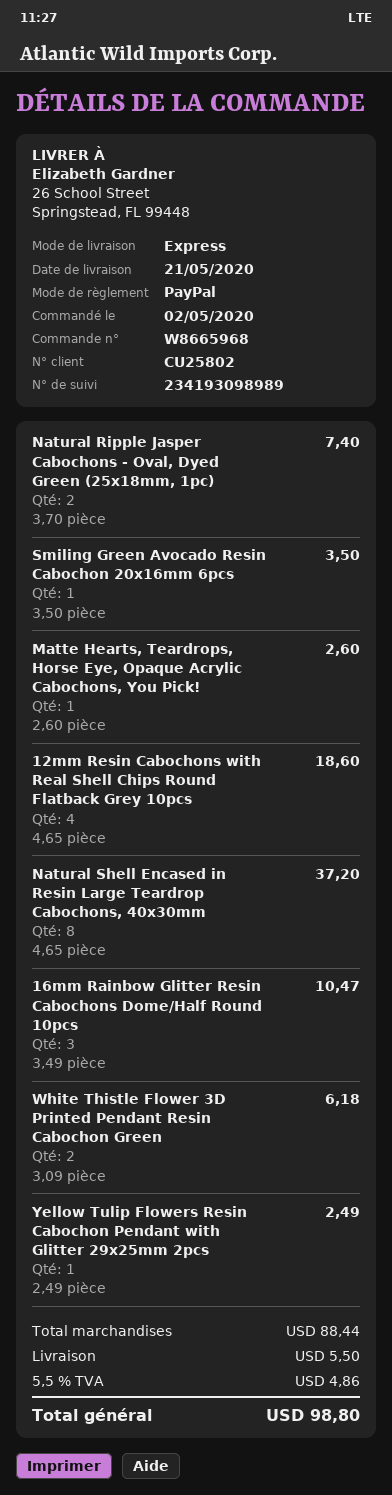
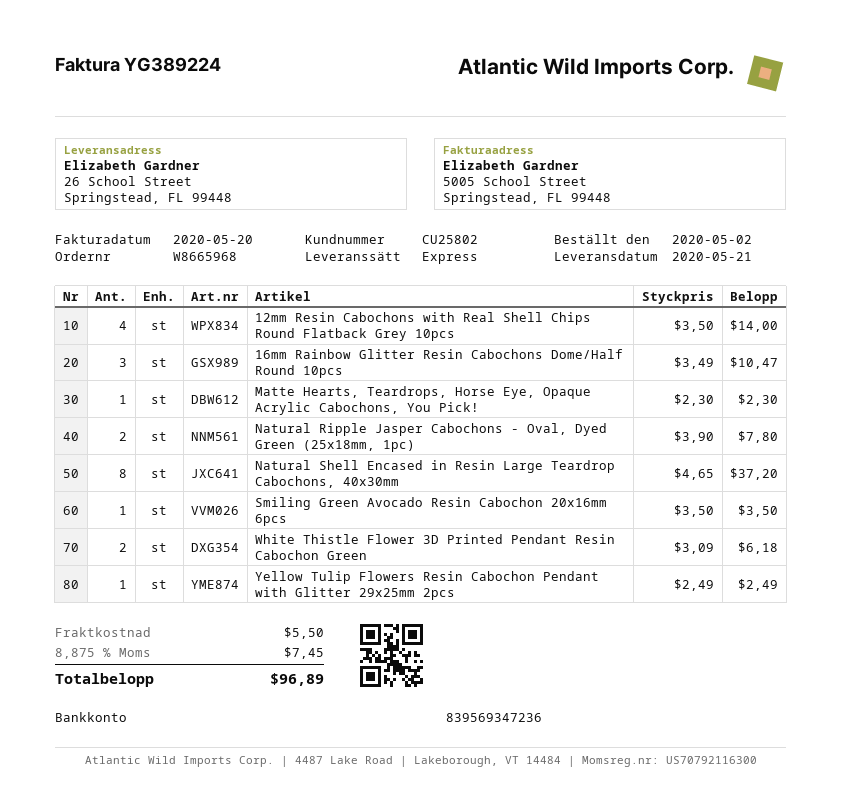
Natural Ripple Jasper Cabochons - Oval, Dyed Green (25x18mm, 1pc): 2 x 3.70 = 7.40 -> 2 x 3.90 = 7.80
Matte Hearts, Teardrops, Horse Eye, Opaque Acrylic Cabochons, You Pick!: 1 x 2.60 = 2.60 -> 1 x 2.30 = 2.30
12mm Resin Cabochons with Real Shell Chips Round Flatback Grey 10pcs: 4 x 4.65 = 18.60 -> 4 x 3.50 = 14.00
tax: 5.5% = 4.86 -> 8.875% = 7.45
total: 98.80 -> 96.89

